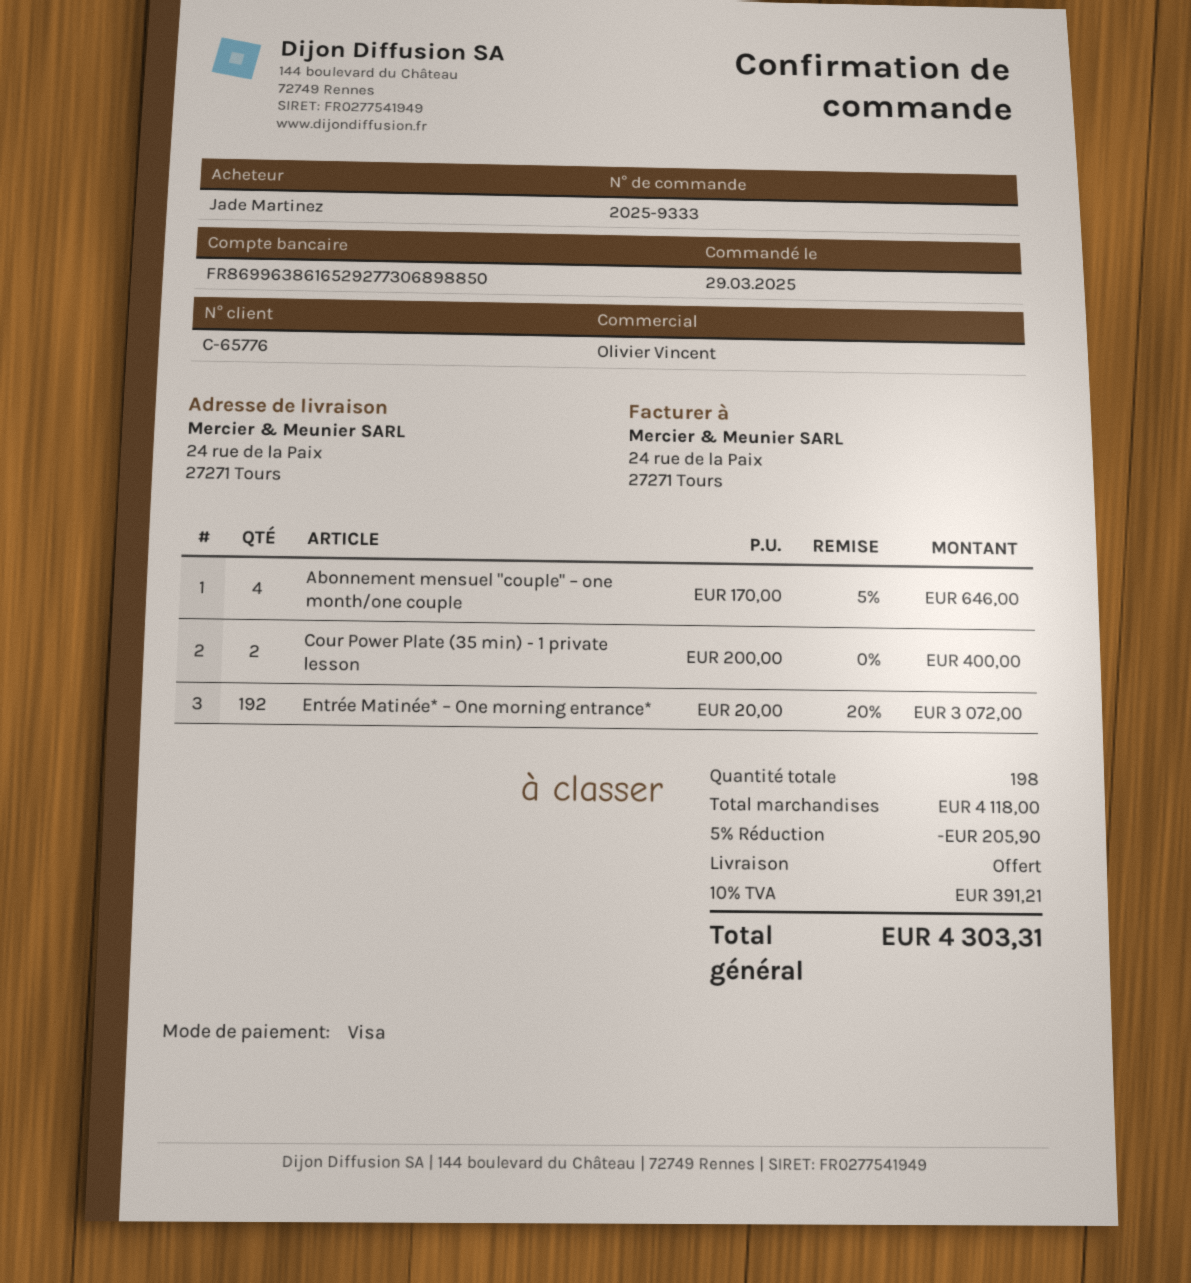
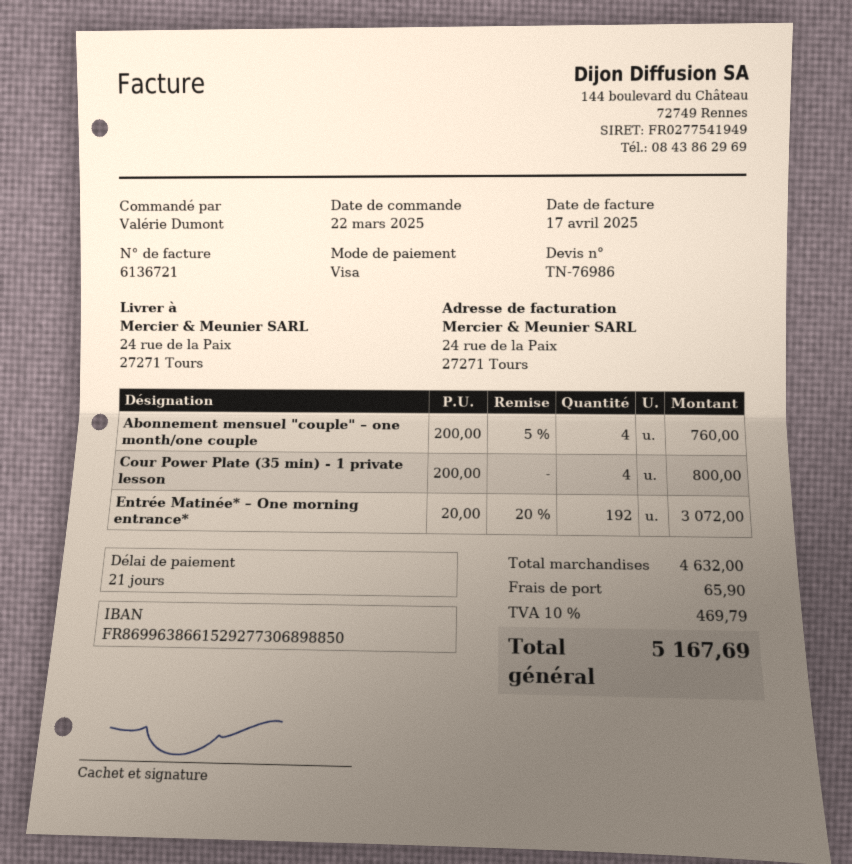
order date: 2025-03-29 -> 2025-03-22
ordered by: Jade Martinez -> Valérie Dumont
bank account: FR8699638616529277306898850 -> FR8699638661529277306898850
Abonnement mensuel "couple" – one month/one couple: 4 x 170.00 - 5% = 646.00 -> 4 x 200.00 - 5% = 760.00
Cour Power Plate (35 min) - 1 private lesson: 2 x 200.00 = 400.00 -> 4 x 200.00 = 800.00
subtotal: 4118.00 -> 4632.00
discount: 5% = 205.90 -> none
shipping: 0.00 -> 65.90
tax: 10% = 391.21 -> 10% = 469.79
total: 4303.31 -> 5167.69

